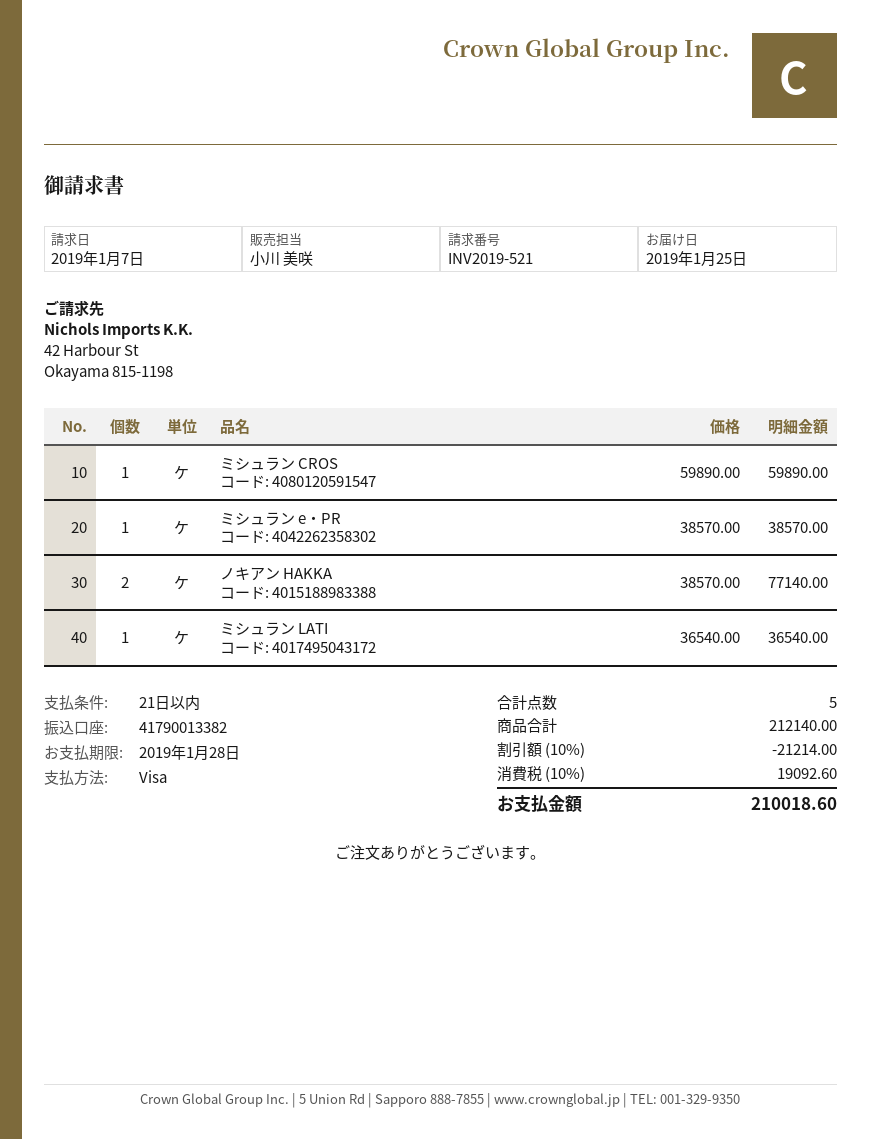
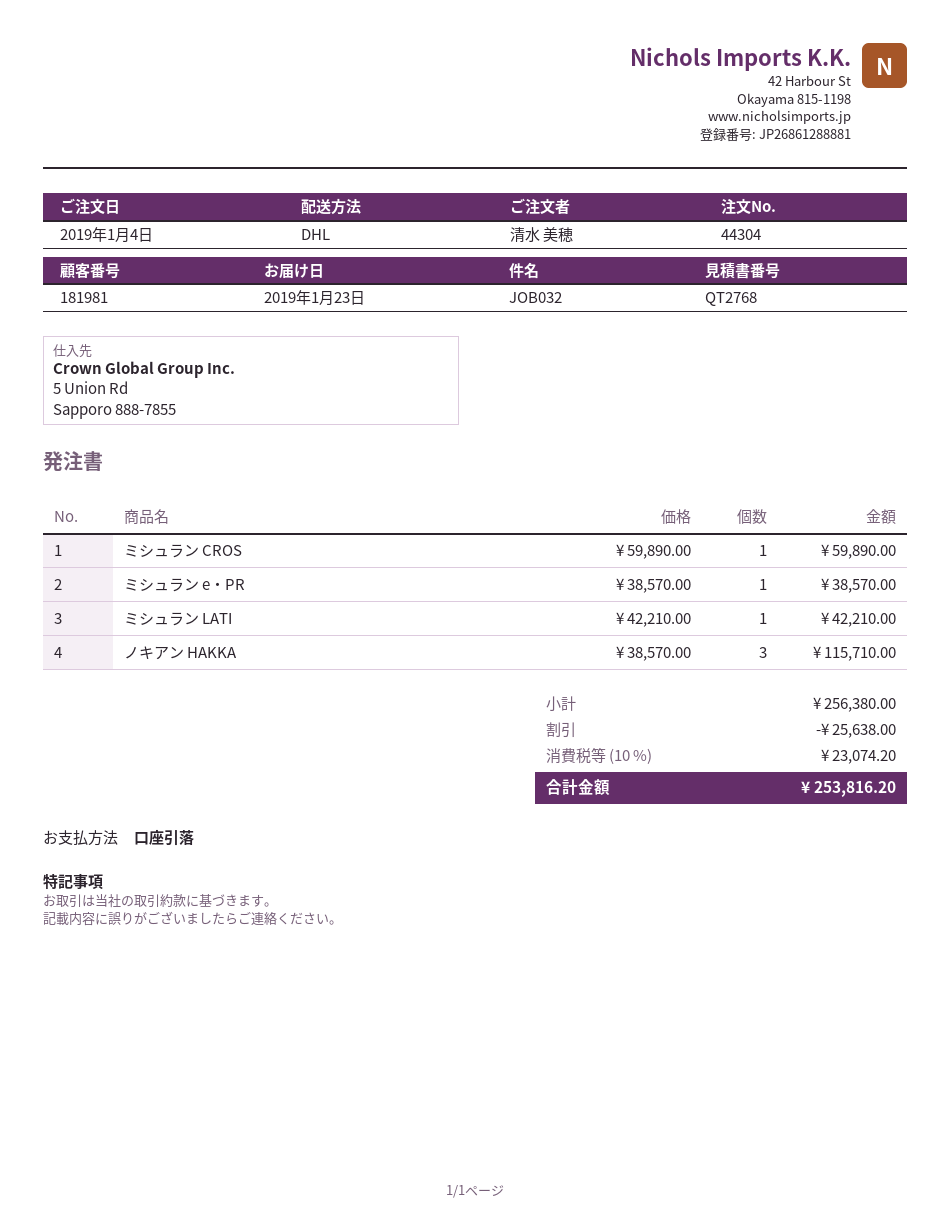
delivery date: 2019-01-25 -> 2019-01-23
payment method: Visa -> direct debit
ノキアン HAKKA: 2 x 38570.00 = 77140.00 -> 3 x 38570.00 = 115710.00
ミシュラン LATI: 1 x 36540.00 = 36540.00 -> 1 x 42210.00 = 42210.00
subtotal: 212140.00 -> 256380.00
discount: 21214.00 -> 25638.00
tax: 10% = 19092.60 -> 10% = 23074.20
total: 210018.60 -> 253816.20

